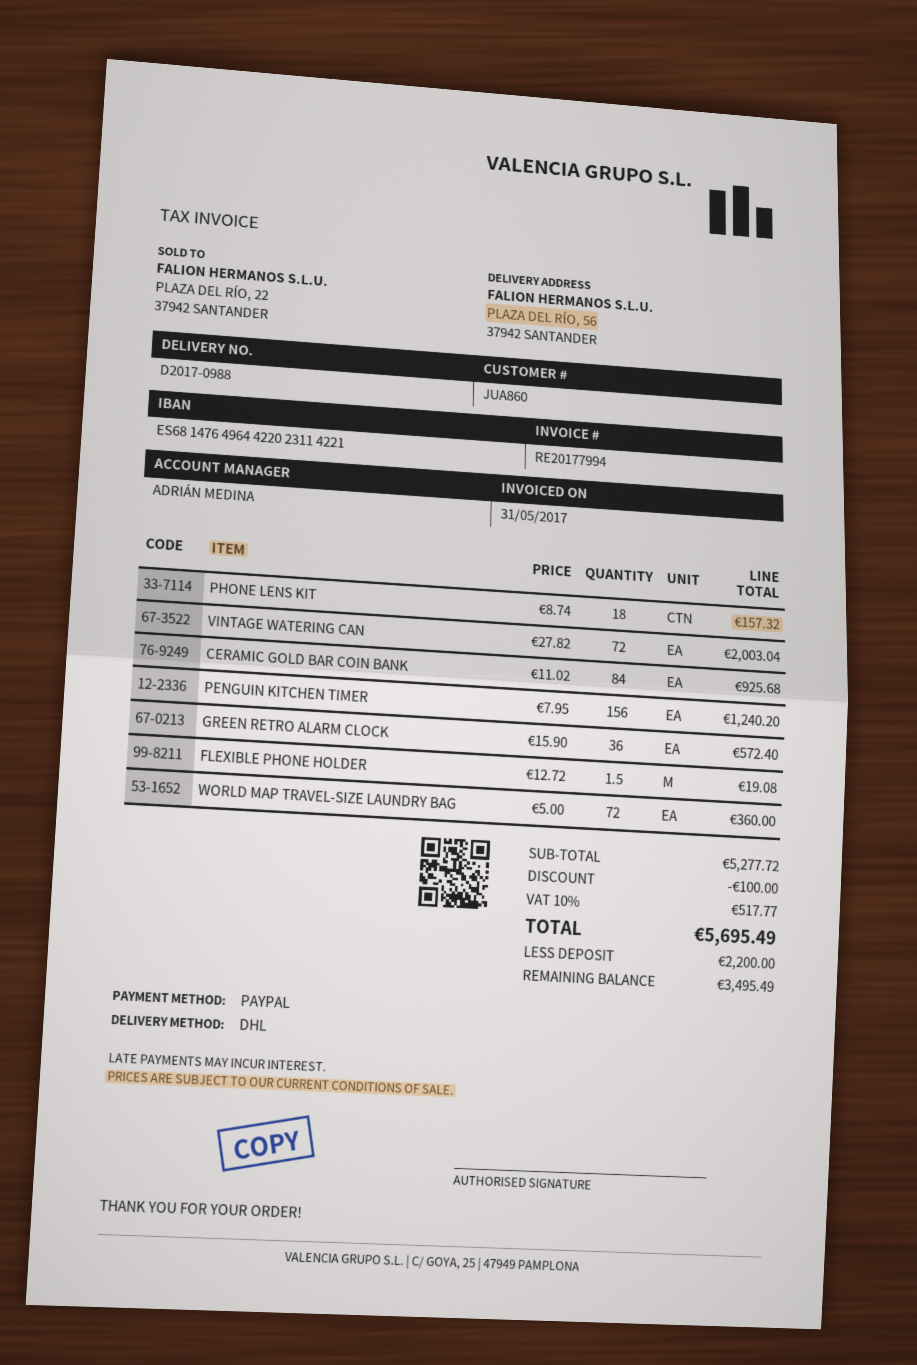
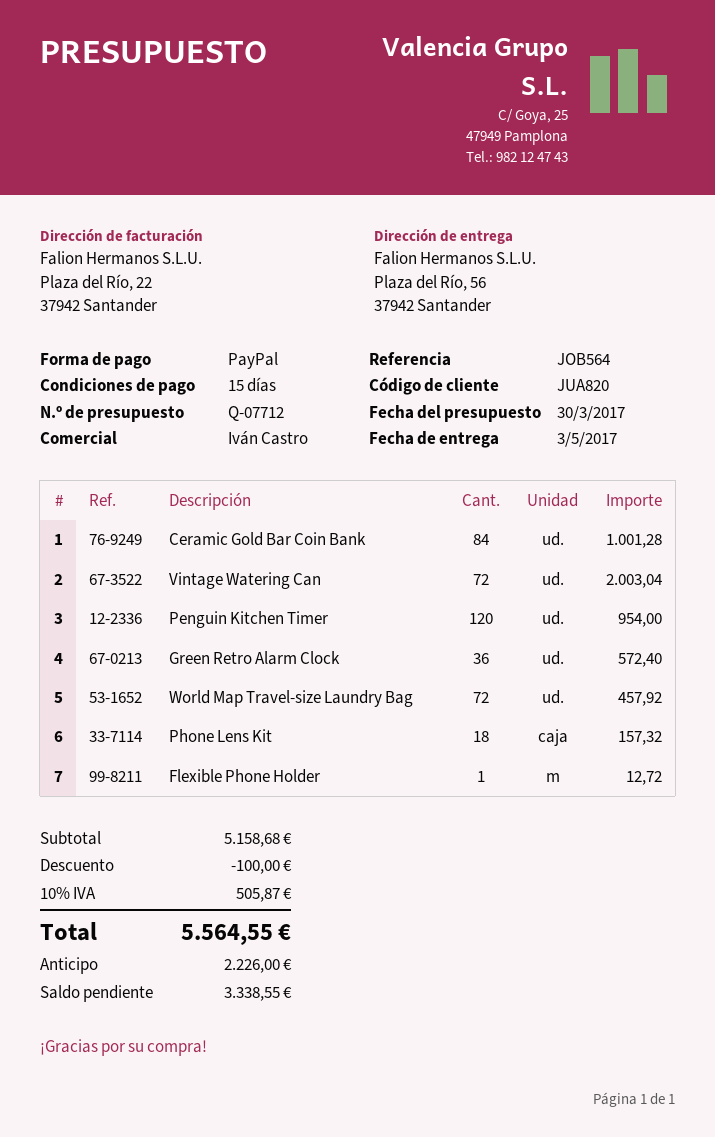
customer number: JUA860 -> JUA820
sales rep: ADRIÁN MEDINA -> Iván Castro
CERAMIC GOLD BAR COIN BANK: 84 for 925.68 -> 84 for 1001.28
PENGUIN KITCHEN TIMER: 156 for 1240.20 -> 120 for 954.00
FLEXIBLE PHONE HOLDER: 1.5 for 19.08 -> 1 for 12.72
WORLD MAP TRAVEL-SIZE LAUNDRY BAG: 72 for 360.00 -> 72 for 457.92
subtotal: 5277.72 -> 5158.68
tax: 10% = 517.77 -> 10% = 505.87
total: 5695.49 -> 5564.55
deposit: 2200.00 -> 2226.00
balance: 3495.49 -> 3338.55

